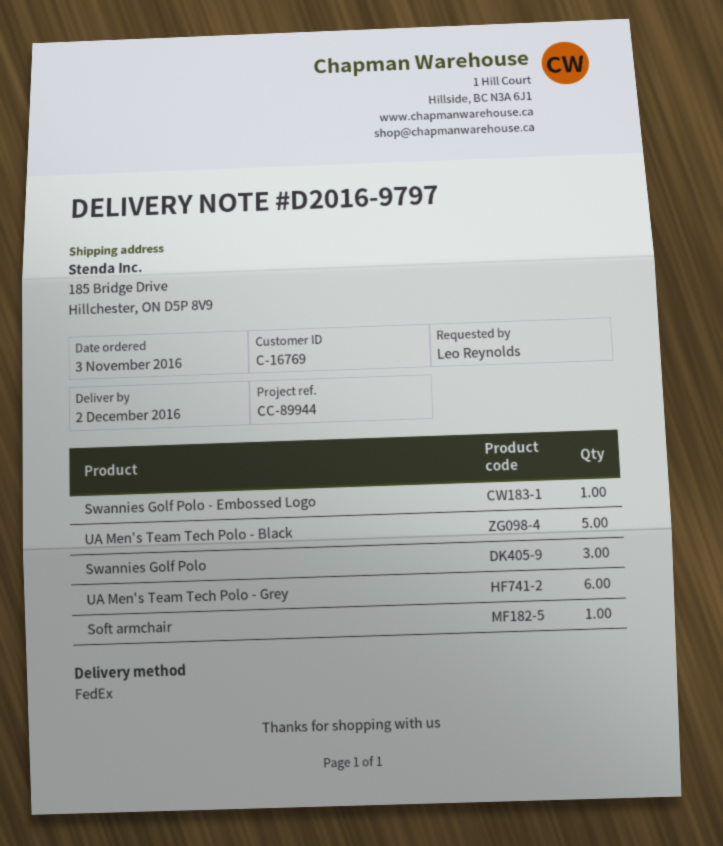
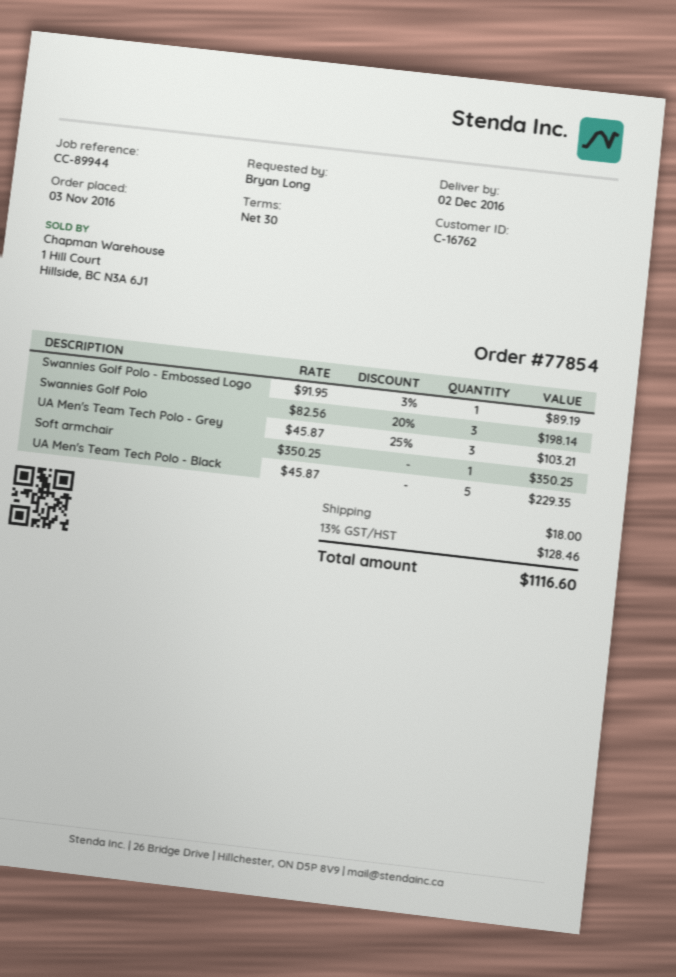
customer number: C-16769 -> C-16762
ordered by: Leo Reynolds -> Bryan Long
UA Men's Team Tech Polo - Grey: 6 -> 3

